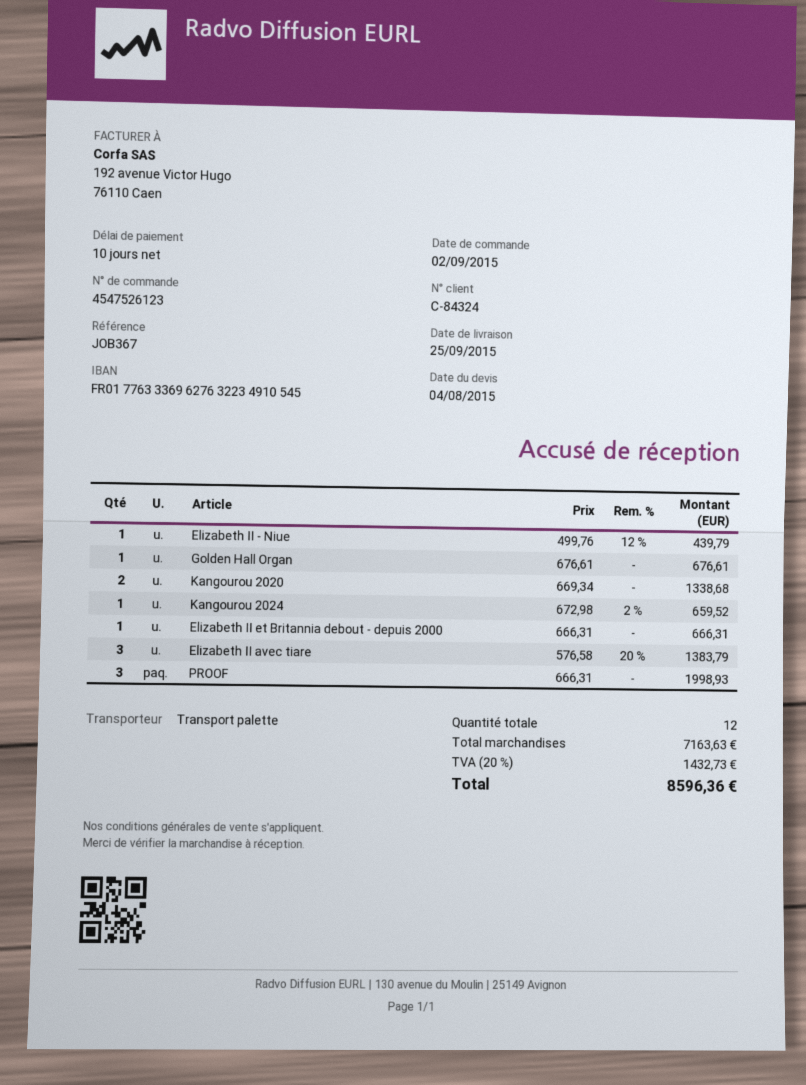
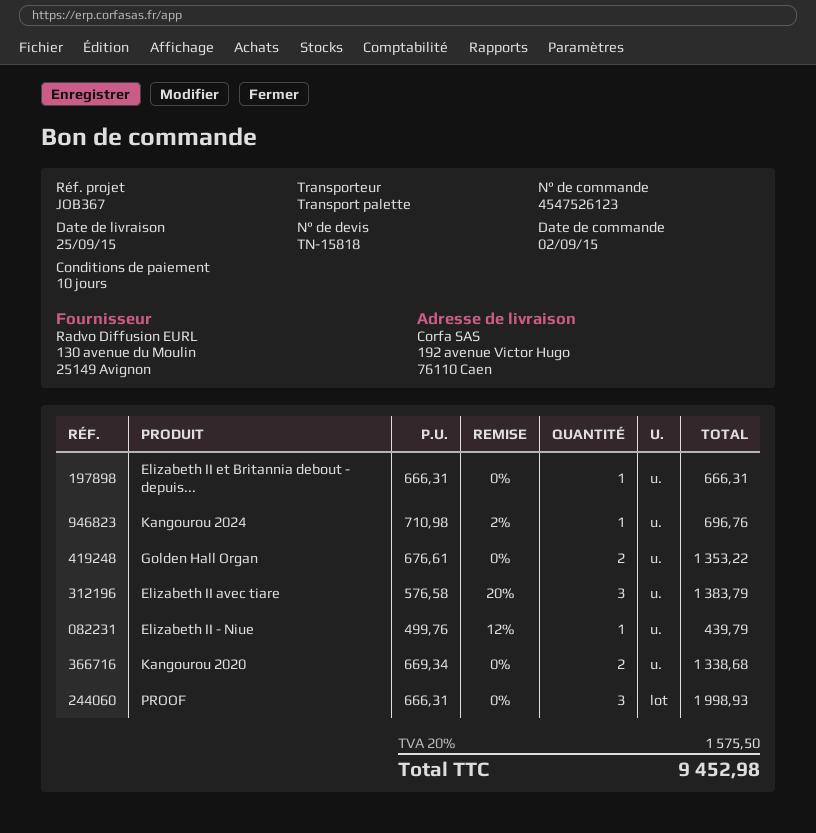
Golden Hall Organ: 1 x 676.61 = 676.61 -> 2 x 676.61 = 1353.22
Kangourou 2024: 1 x 672.98 - 2% = 659.52 -> 1 x 710.98 - 2% = 696.76
tax: 20% = 1432.73 -> 20% = 1575.50
total: 8596.36 -> 9452.98

